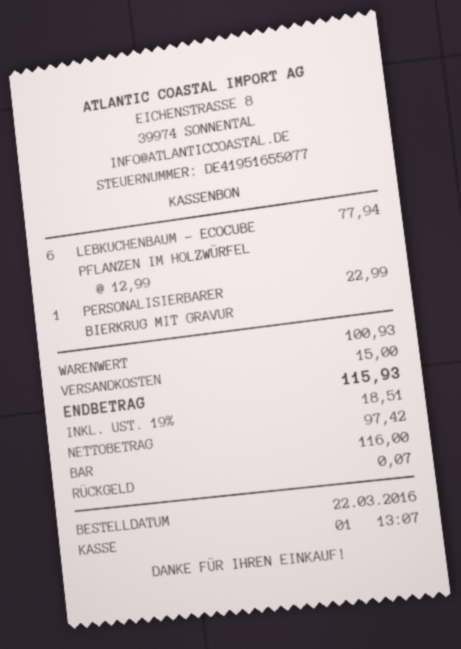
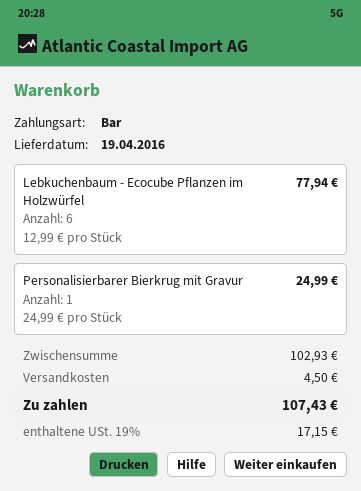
PERSONALISIERBARER BIERKRUG MIT GRAVUR: 1 x 22.99 = 22.99 -> 1 x 24.99 = 24.99
subtotal: 100.93 -> 102.93
shipping: 15.00 -> 4.50
tax: 19% = 18.51 -> 19% = 17.15
total: 115.93 -> 107.43

